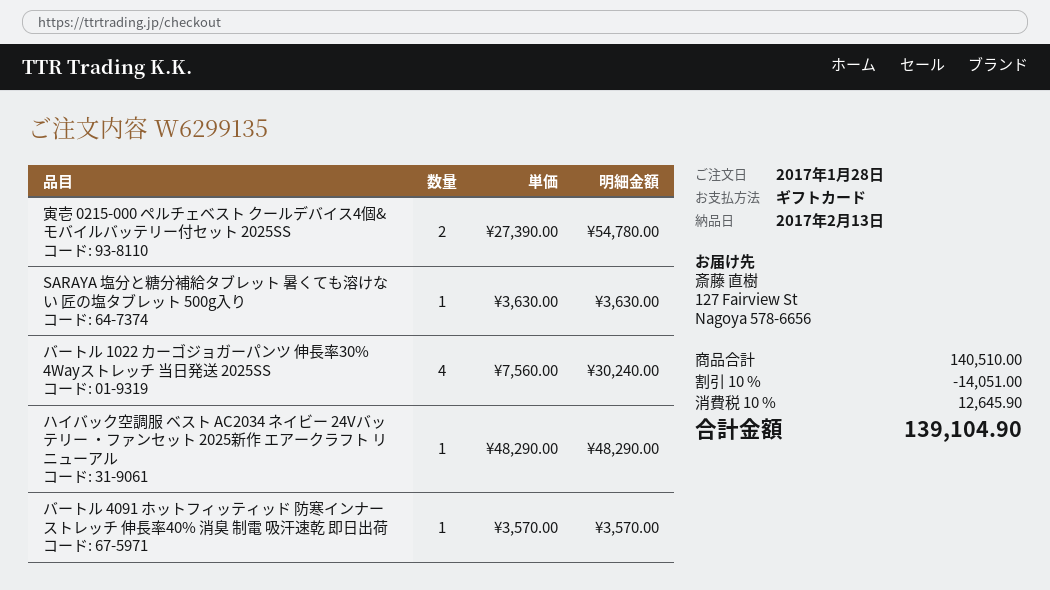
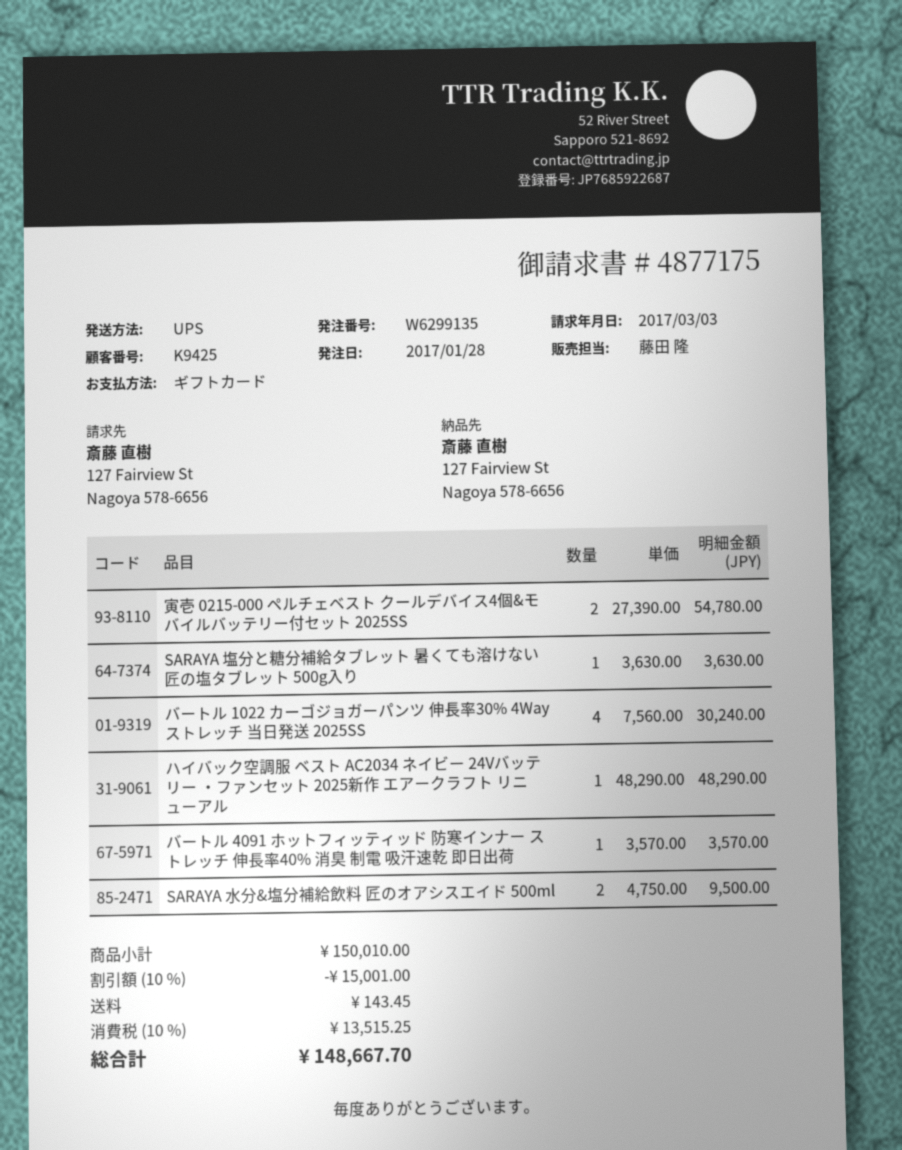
SARAYA 水分&塩分補給飲料 匠のオアシスエイド 500ml: none -> 2 x 4750.00 = 9500.00
subtotal: 140510.00 -> 150010.00
discount: 10% = 14051.00 -> 10% = 15001.00
shipping: none -> 143.45
tax: 10% = 12645.90 -> 10% = 13515.25
total: 139104.90 -> 148667.70

